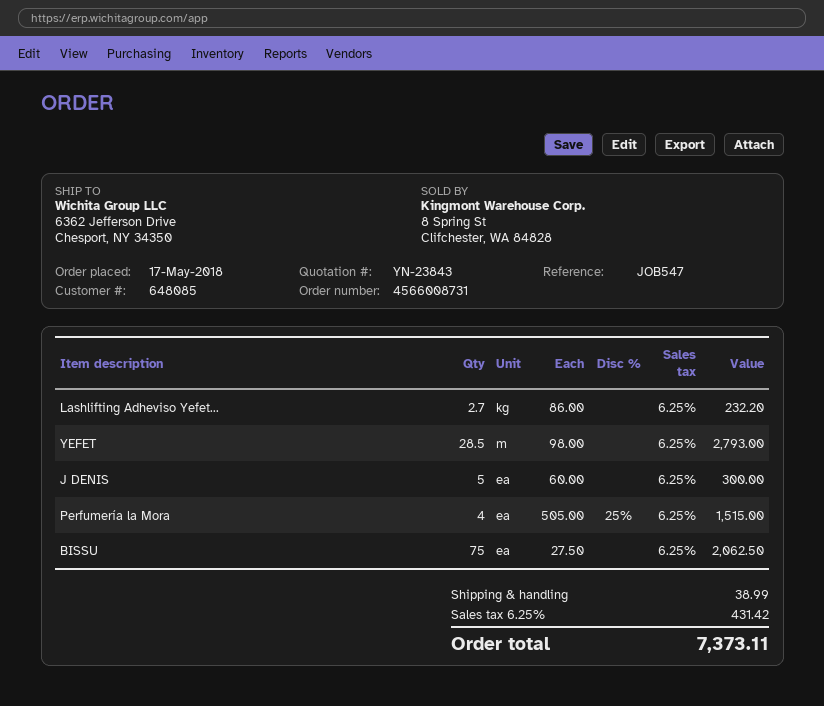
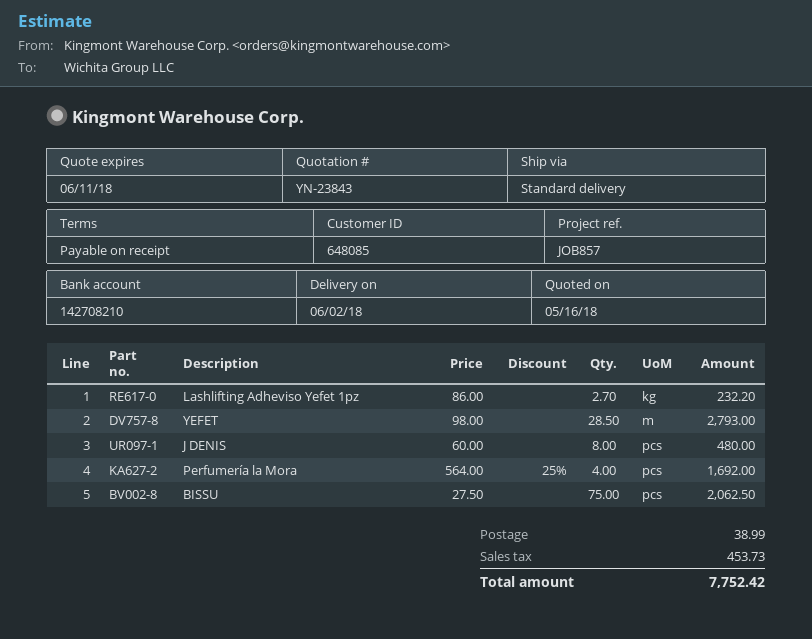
reference: JOB547 -> JOB857
J DENIS: 5 x 60.00 = 300.00 -> 8 x 60.00 = 480.00
Perfumería la Mora: 4 x 505.00 - 25% = 1515.00 -> 4 x 564.00 - 25% = 1692.00
tax: 431.42 -> 453.73
total: 7373.11 -> 7752.42

